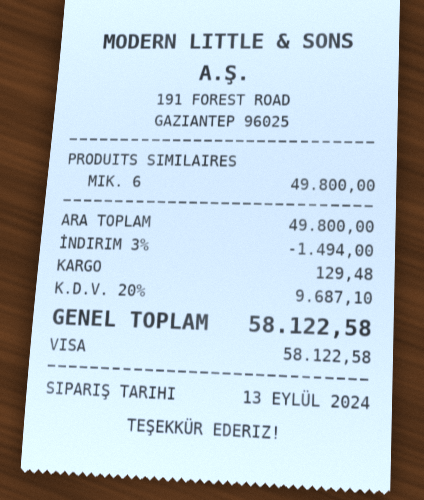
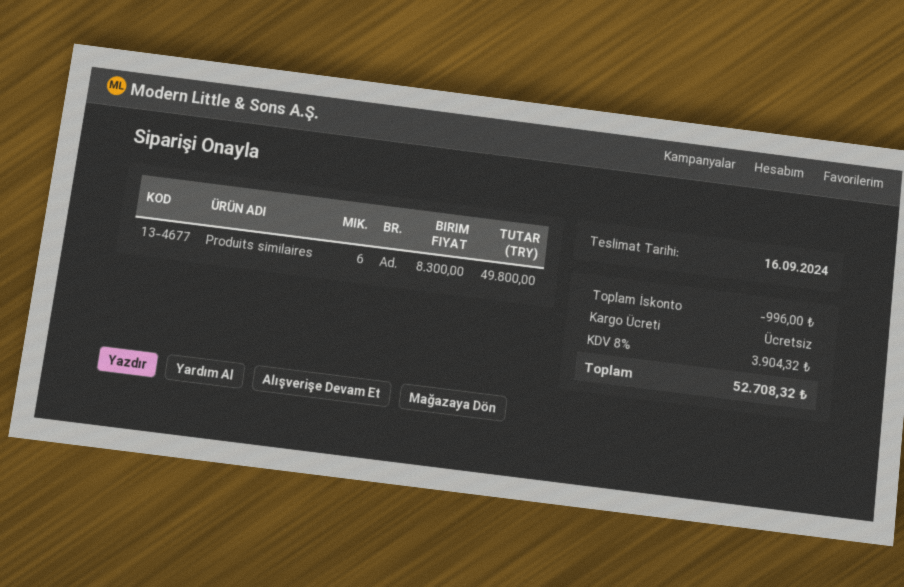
discount: 1494.00 -> 996.00
shipping: 129.48 -> 0.00
tax: 20% = 9687.10 -> 8% = 3904.32
total: 58122.58 -> 52708.32

